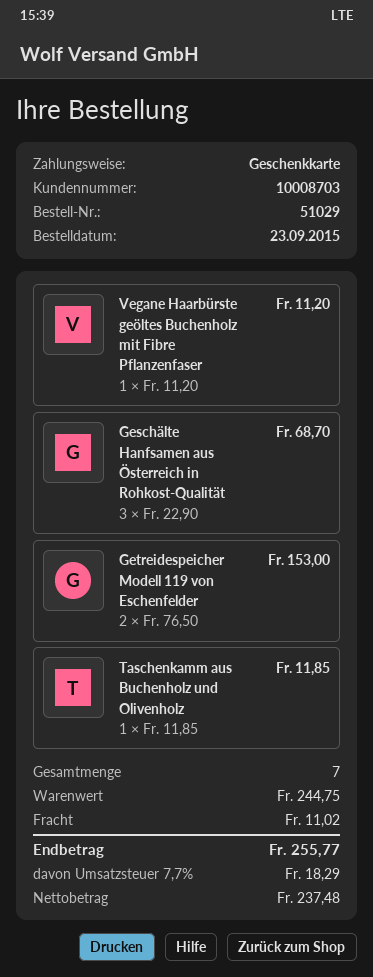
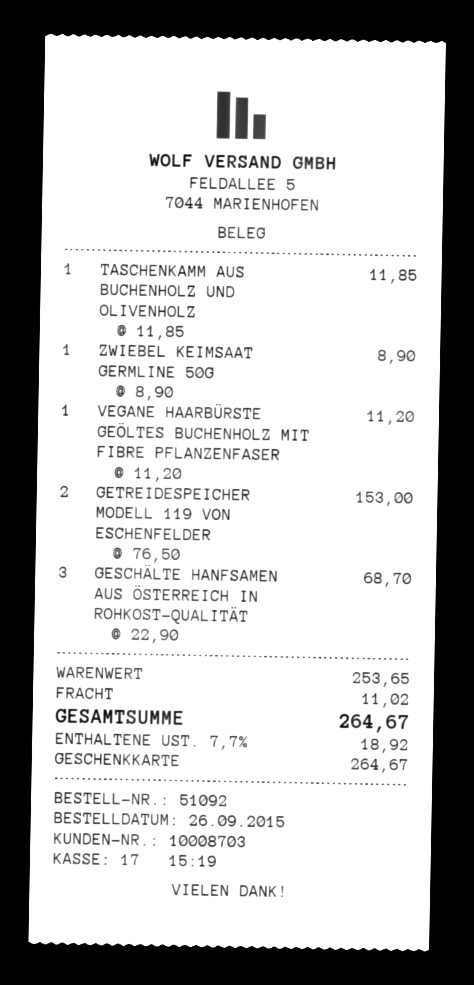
order number: 51029 -> 51092
order date: 2015-09-23 -> 2015-09-26
ZWIEBEL KEIMSAAT GERMLINE 50G: none -> 1 x 8.90 = 8.90
subtotal: 244.75 -> 253.65
tax: 7.7% = 18.29 -> 7.7% = 18.92
total: 255.77 -> 264.67

